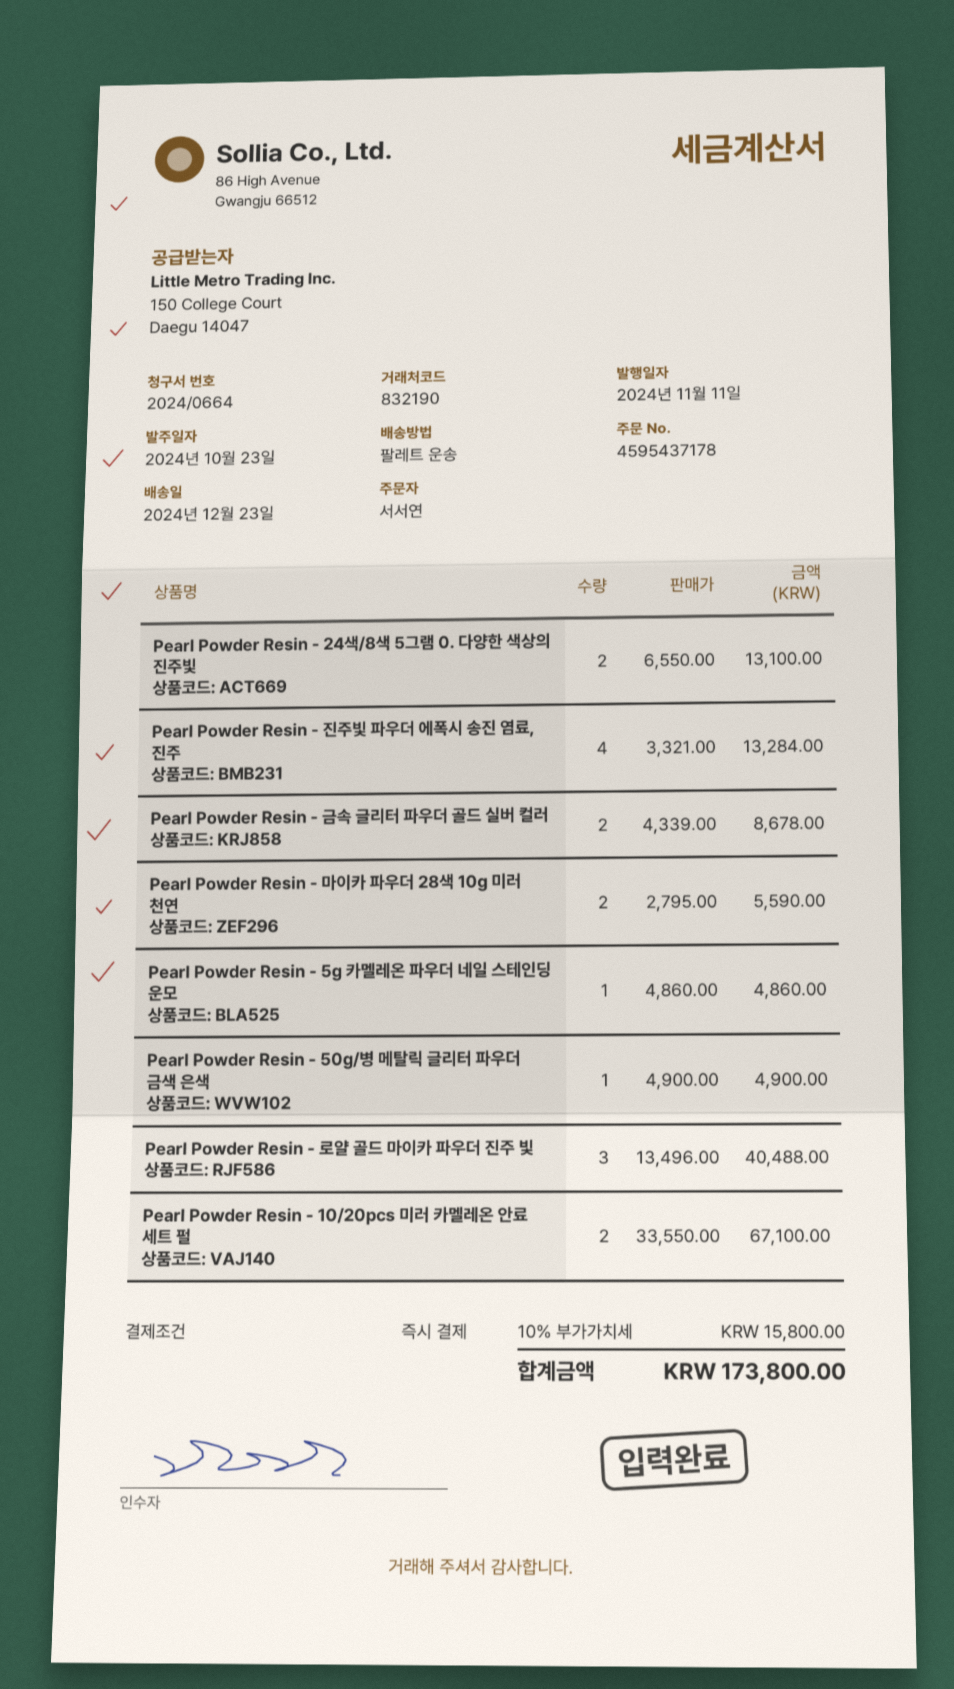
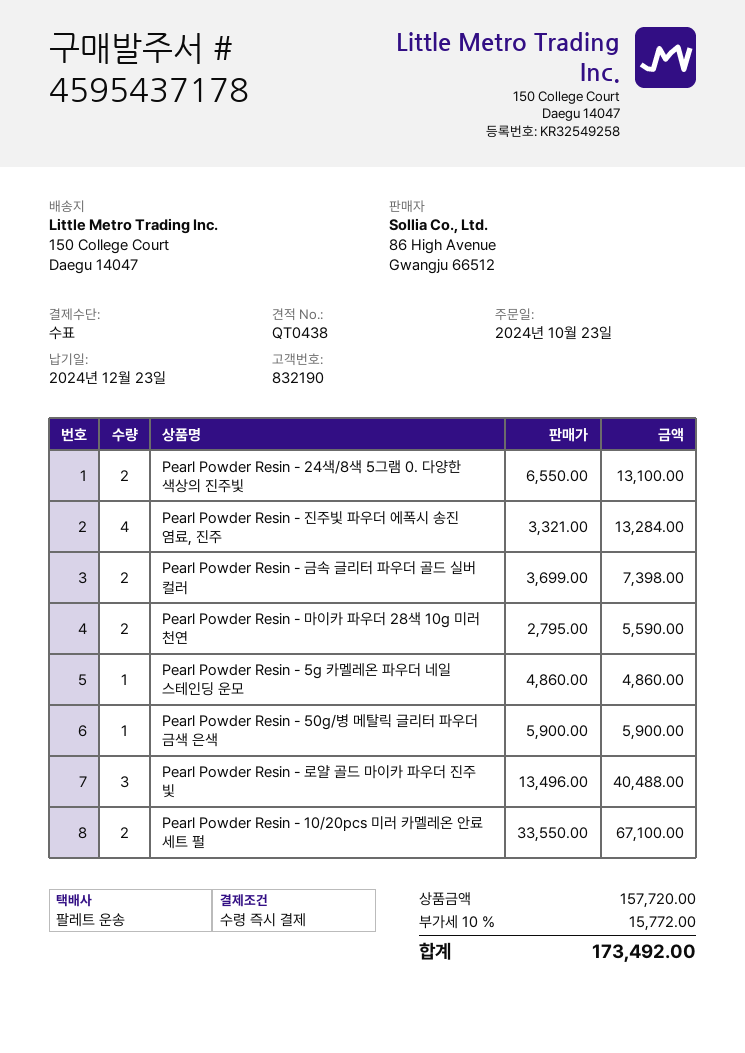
Pearl Powder Resin - 금속 글리터 파우더 골드 실버 컬러: 2 x 4339.00 = 8678.00 -> 2 x 3699.00 = 7398.00
Pearl Powder Resin - 50g/병 메탈릭 글리터 파우더 금색 은색: 1 x 4900.00 = 4900.00 -> 1 x 5900.00 = 5900.00
tax: 10% = 15800.00 -> 10% = 15772.00
total: 173800.00 -> 173492.00

